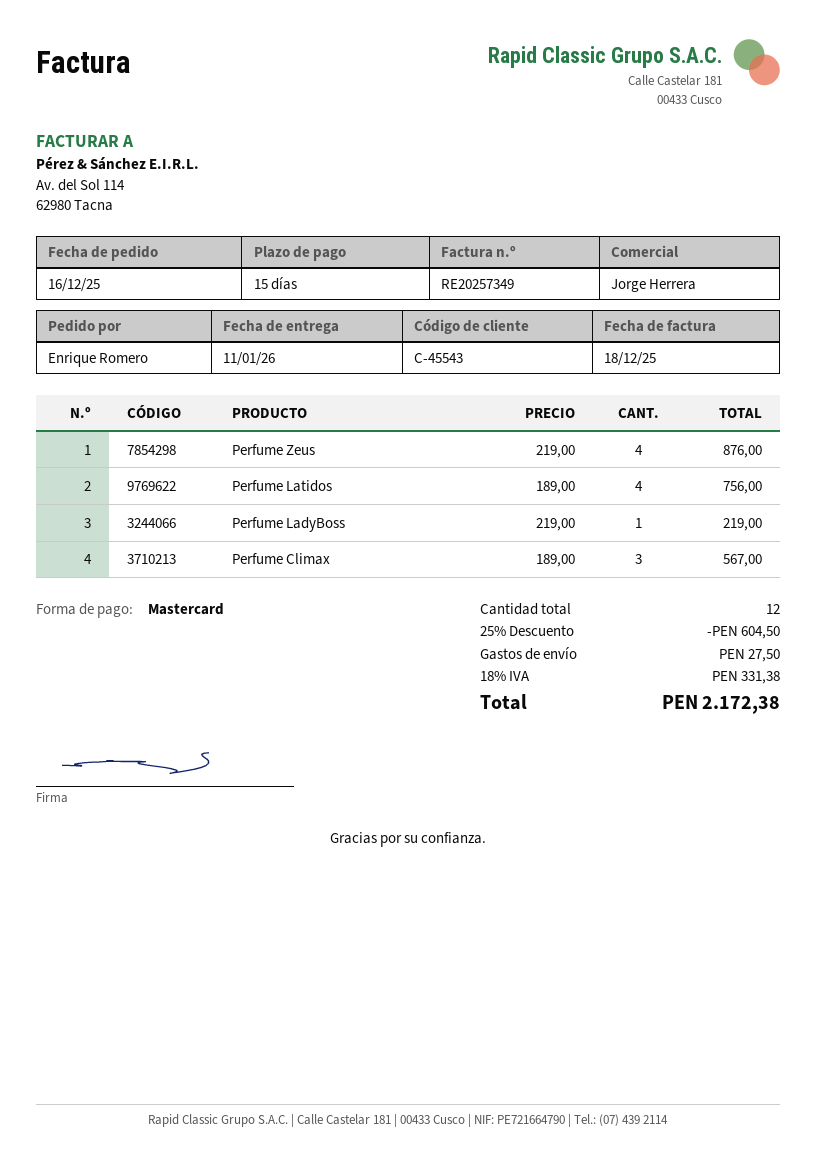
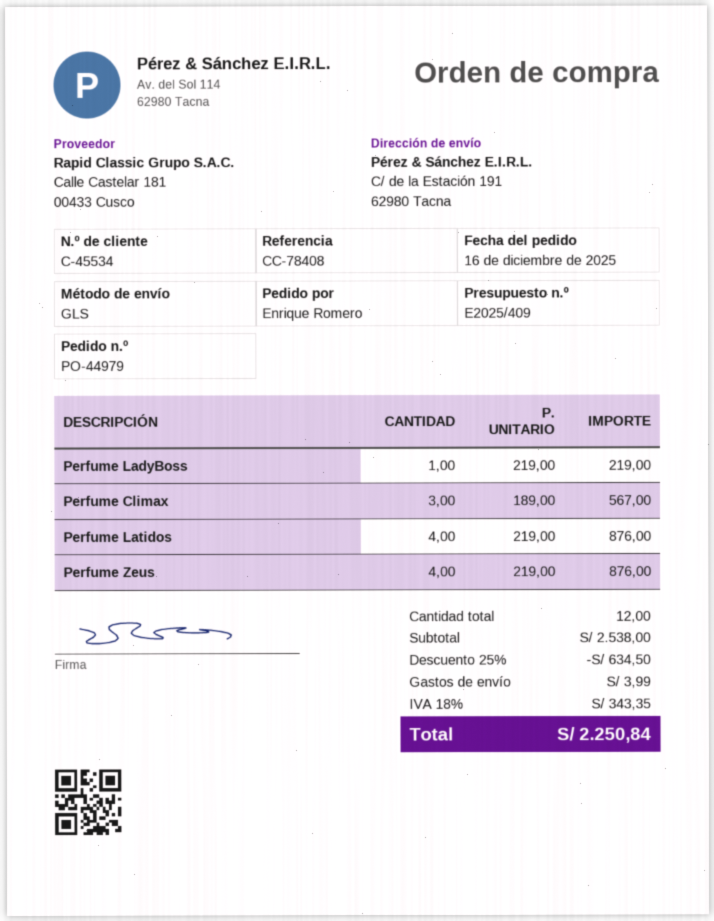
customer number: C-45543 -> C-45534
Perfume Latidos: 4 x 189.00 = 756.00 -> 4 x 219.00 = 876.00
discount: 25% = 604.50 -> 25% = 634.50
shipping: 27.50 -> 3.99
tax: 18% = 331.38 -> 18% = 343.35
total: 2172.38 -> 2250.84

